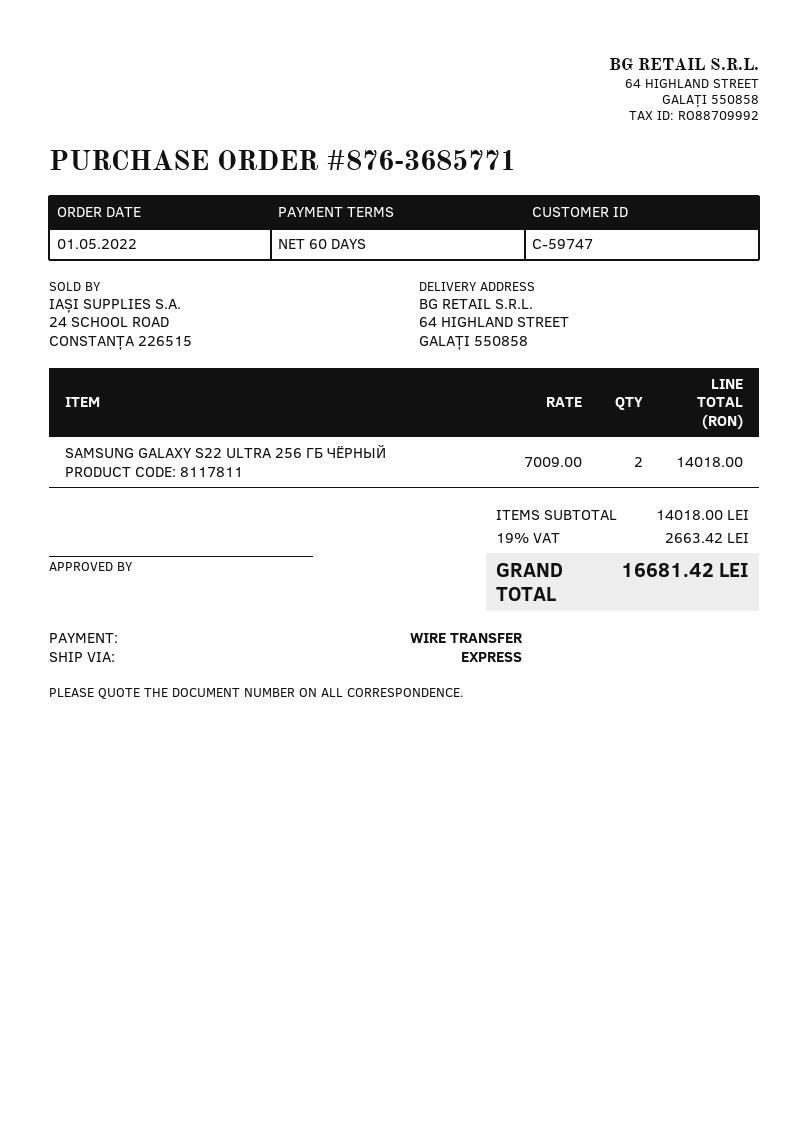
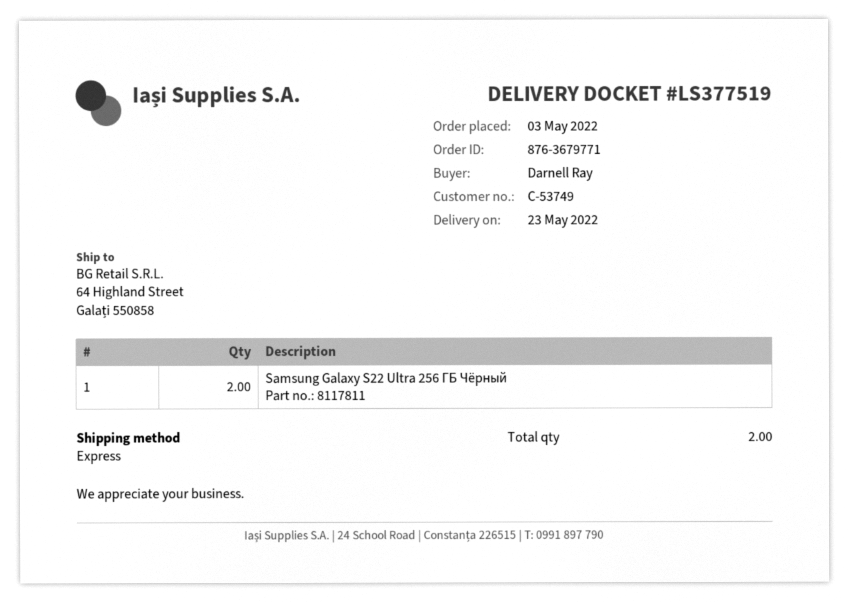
order number: 876-3685771 -> 876-3679771
order date: 2022-05-01 -> 2022-05-03
customer number: C-59747 -> C-53749

